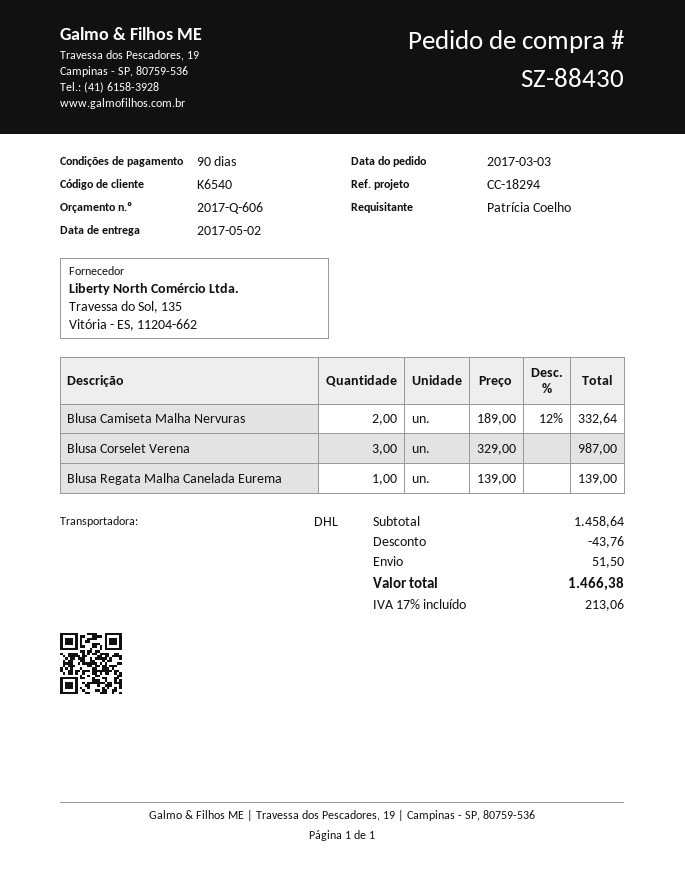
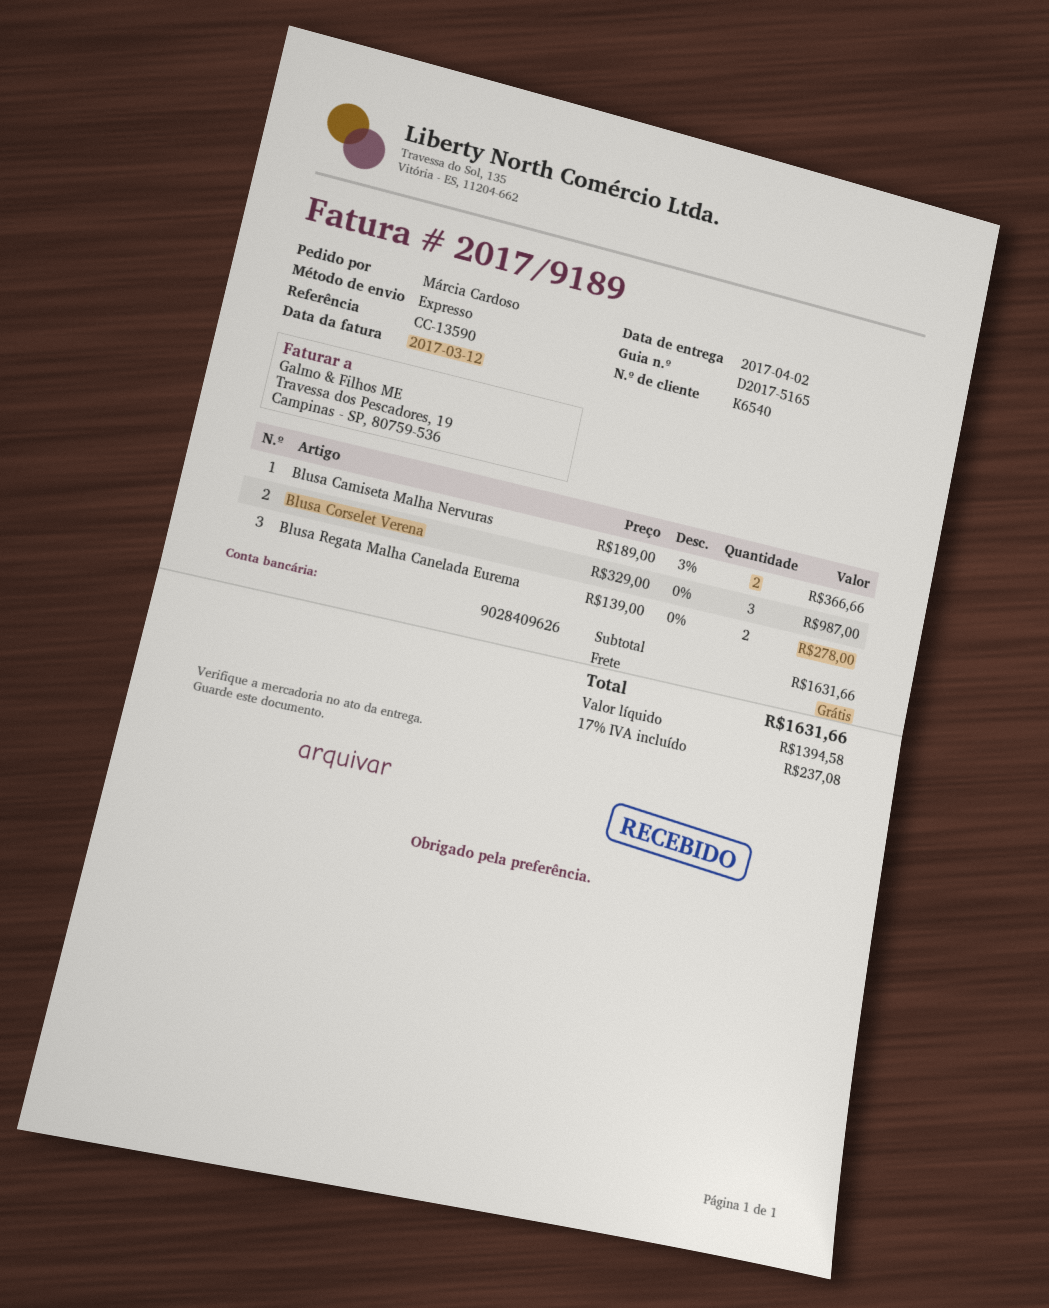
delivery date: 2017-05-02 -> 2017-04-02
reference: CC-18294 -> CC-13590
ordered by: Patrícia Coelho -> Márcia Cardoso
shipping method: DHL -> express
Blusa Camiseta Malha Nervuras: 2 x 189.00 - 12% = 332.64 -> 2 x 189.00 - 3% = 366.66
Blusa Regata Malha Canelada Eurema: 1 x 139.00 = 139.00 -> 2 x 139.00 = 278.00
subtotal: 1458.64 -> 1631.66
discount: 43.76 -> none
shipping: 51.50 -> 0.00
tax: 17% = 213.06 -> 17% = 237.08
total: 1466.38 -> 1631.66

